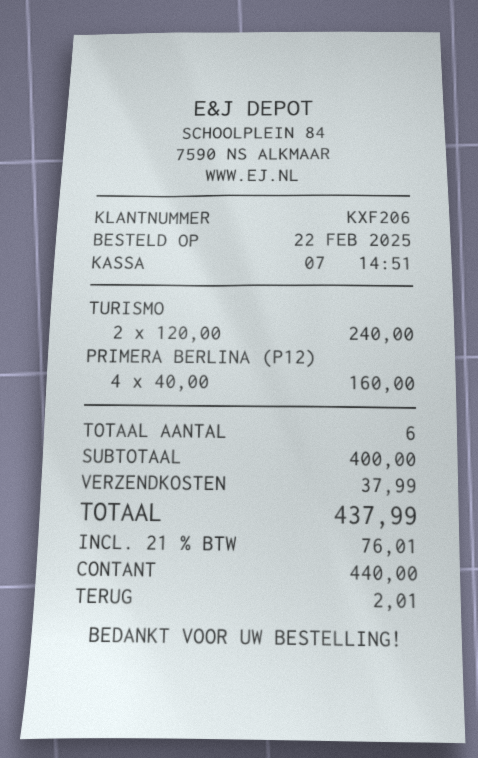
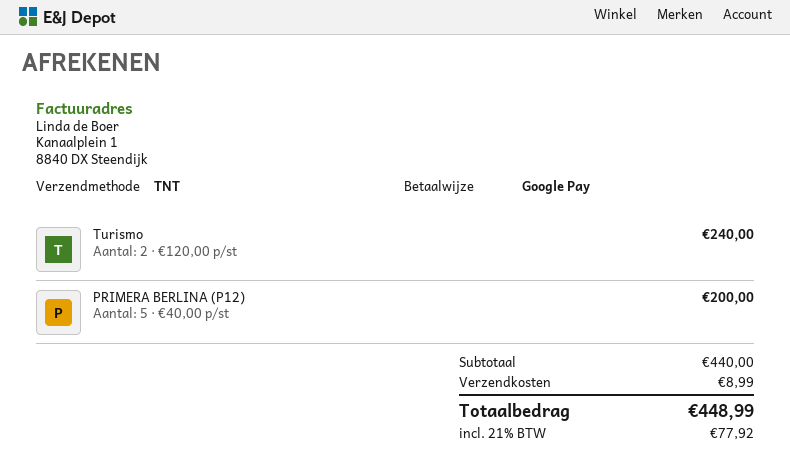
payment method: cash -> Google Pay
PRIMERA BERLINA (P12): 4 x 40.00 = 160.00 -> 5 x 40.00 = 200.00
subtotal: 400.00 -> 440.00
shipping: 37.99 -> 8.99
tax: 21% = 76.01 -> 21% = 77.92
total: 437.99 -> 448.99

